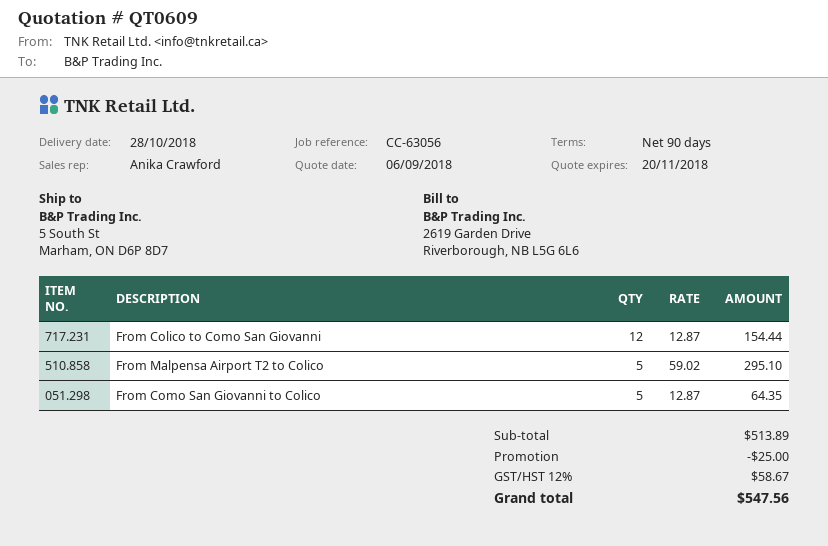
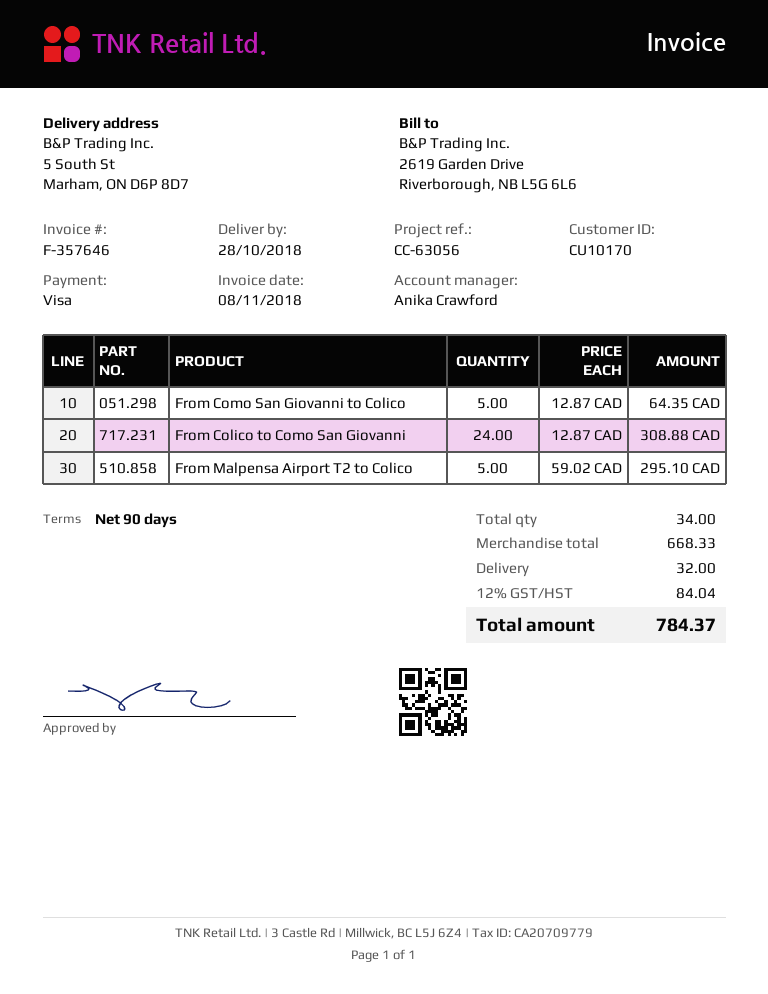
From Colico to Como San Giovanni: 12 x 12.87 = 154.44 -> 24 x 12.87 = 308.88
subtotal: 513.89 -> 668.33
discount: 25.00 -> none
shipping: none -> 32.00
tax: 12% = 58.67 -> 12% = 84.04
total: 547.56 -> 784.37

